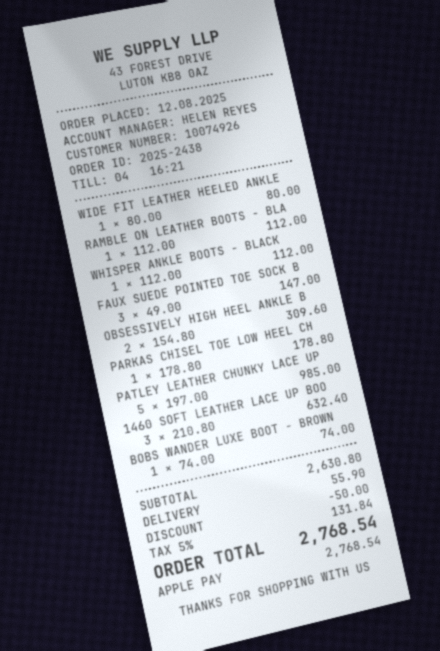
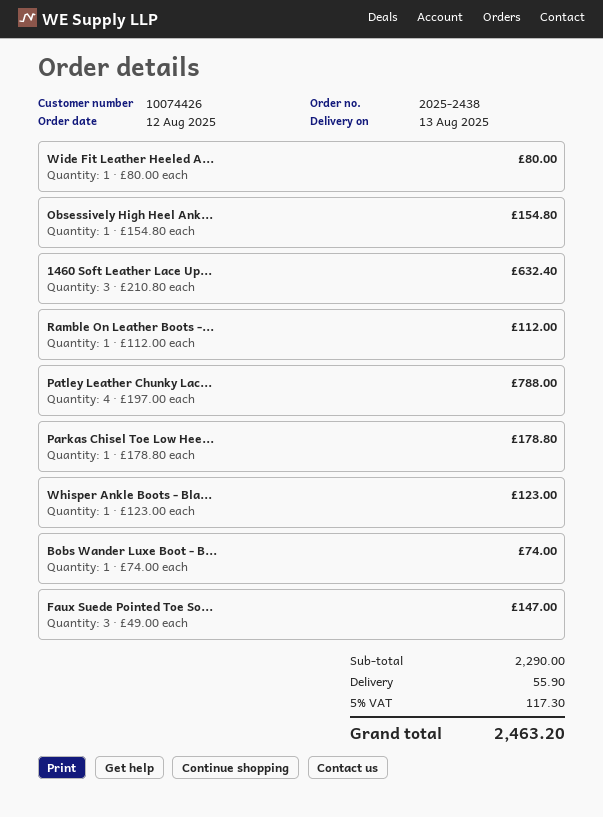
customer number: 10074926 -> 10074426
WHISPER ANKLE BOOTS - BLACK: 1 x 112.00 = 112.00 -> 1 x 123.00 = 123.00
OBSESSIVELY HIGH HEEL ANKLE B: 2 x 154.80 = 309.60 -> 1 x 154.80 = 154.80
PATLEY LEATHER CHUNKY LACE UP: 5 x 197.00 = 985.00 -> 4 x 197.00 = 788.00
subtotal: 2630.80 -> 2290.00
discount: 50.00 -> none
tax: 5% = 131.84 -> 5% = 117.30
total: 2768.54 -> 2463.20

